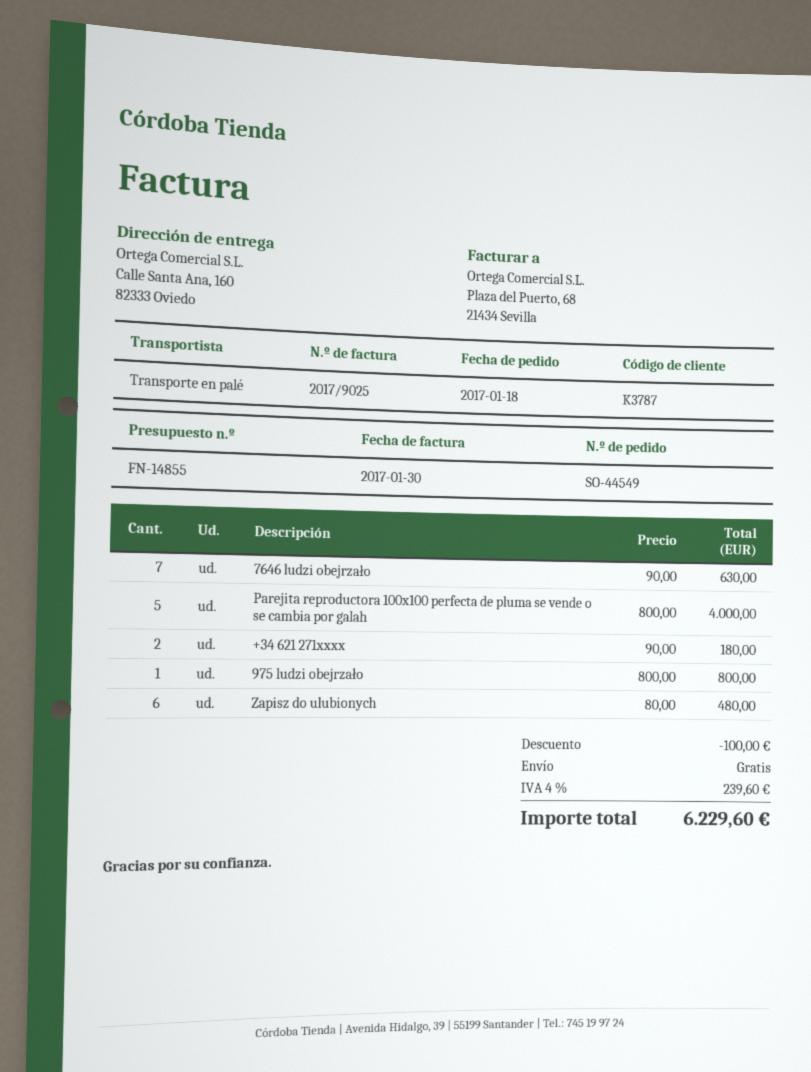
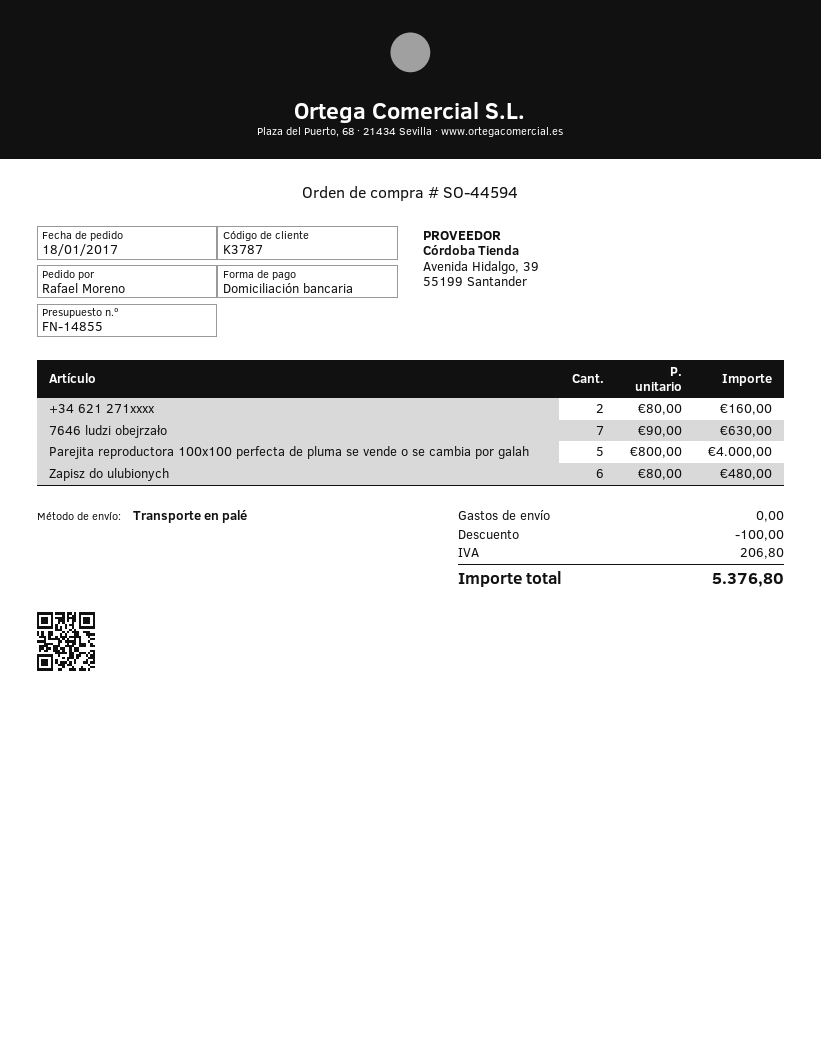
order number: SO-44549 -> SO-44594
+34 621 271xxxx: 2 x 90.00 = 180.00 -> 2 x 80.00 = 160.00
975 ludzi obejrzało: 1 x 800.00 = 800.00 -> none
tax: 239.60 -> 206.80
total: 6229.60 -> 5376.80

